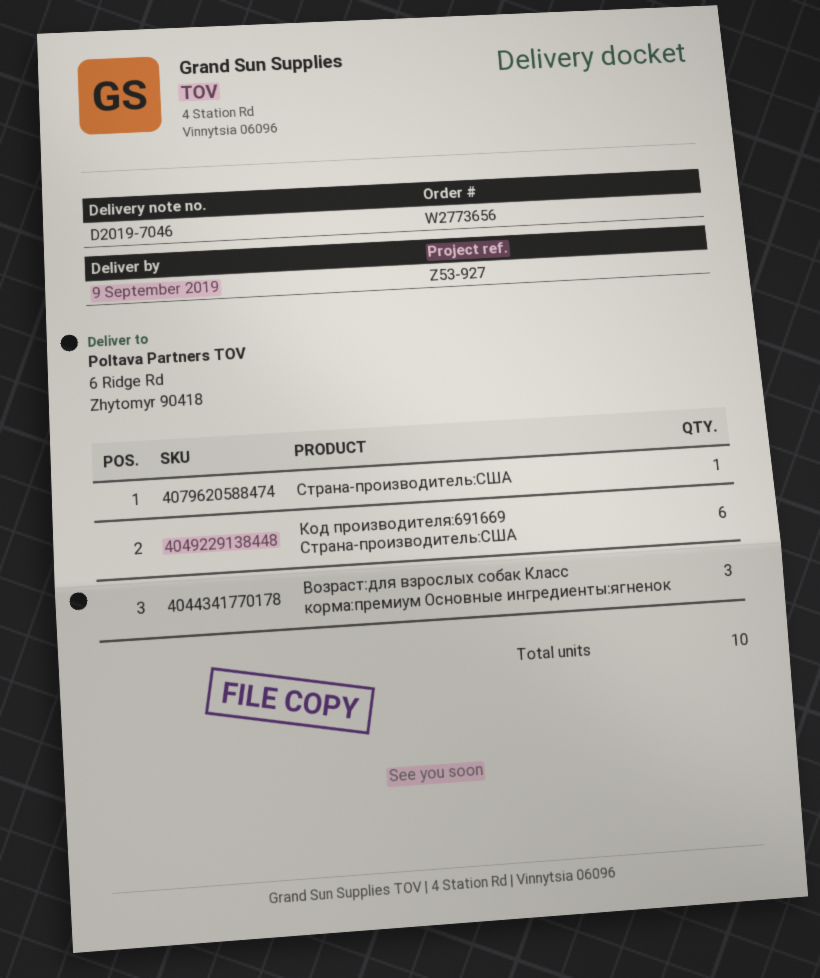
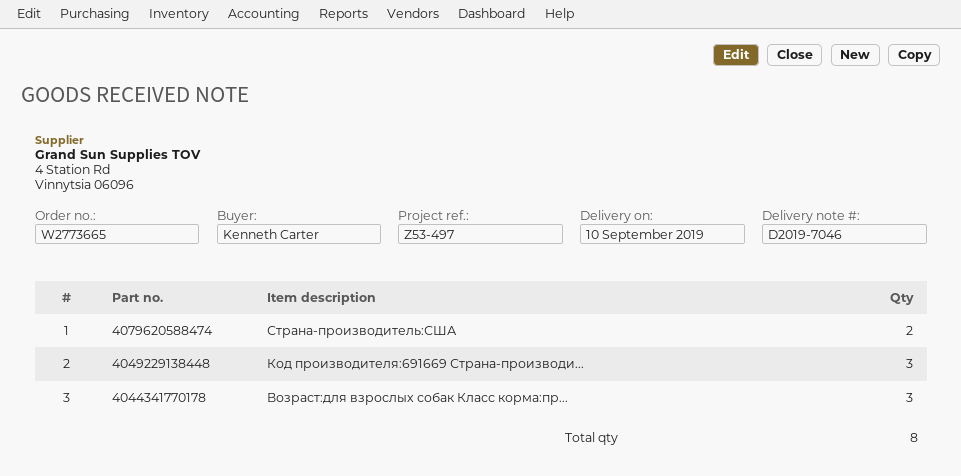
order number: W2773656 -> W2773665
delivery date: 2019-09-09 -> 2019-09-10
reference: Z53-927 -> Z53-497
Страна-производитель:США: 1 -> 2
Код производителя:691669 Страна-производитель:США: 6 -> 3
total quantity: 10 -> 8

